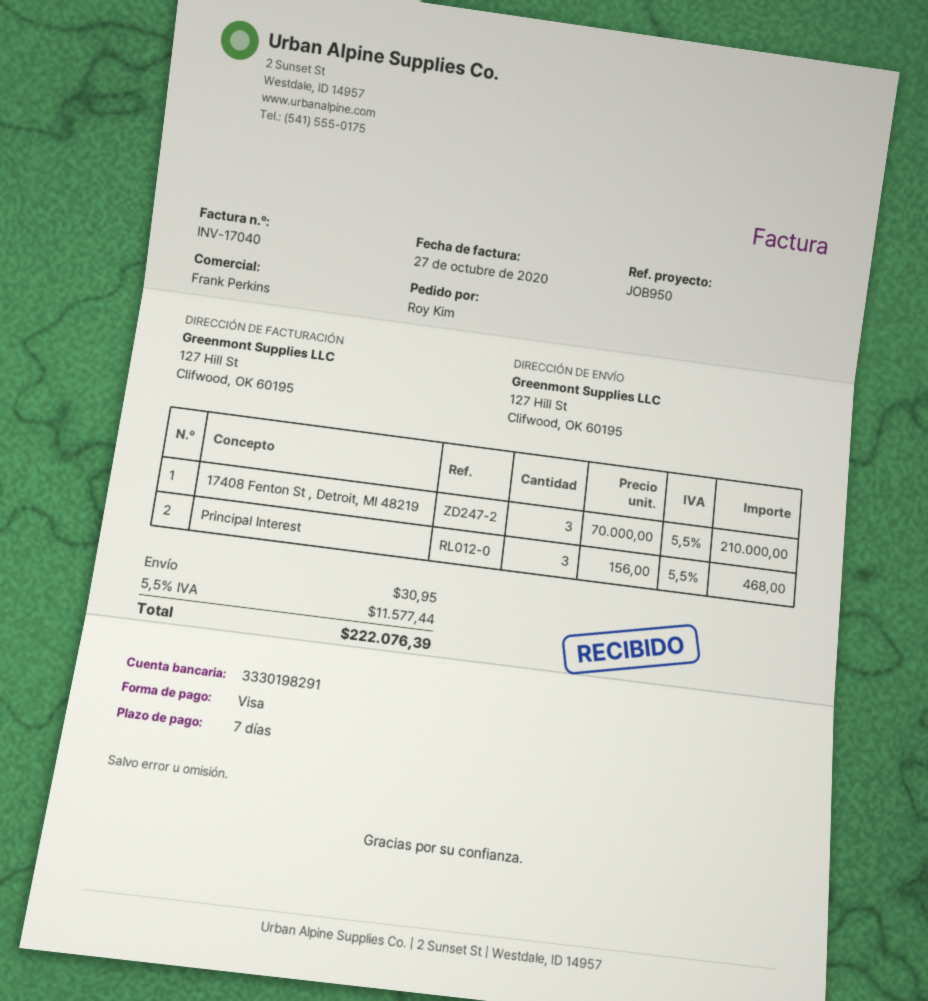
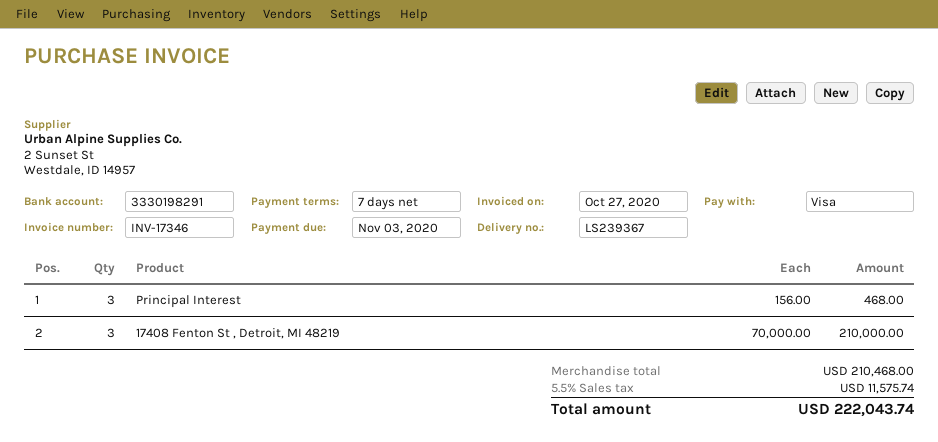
invoice number: INV-17040 -> INV-17346
shipping: 30.95 -> none
tax: 5.5% = 11577.44 -> 5.5% = 11575.74
total: 222076.39 -> 222043.74

